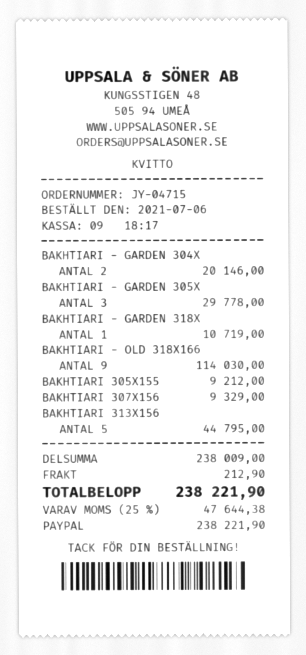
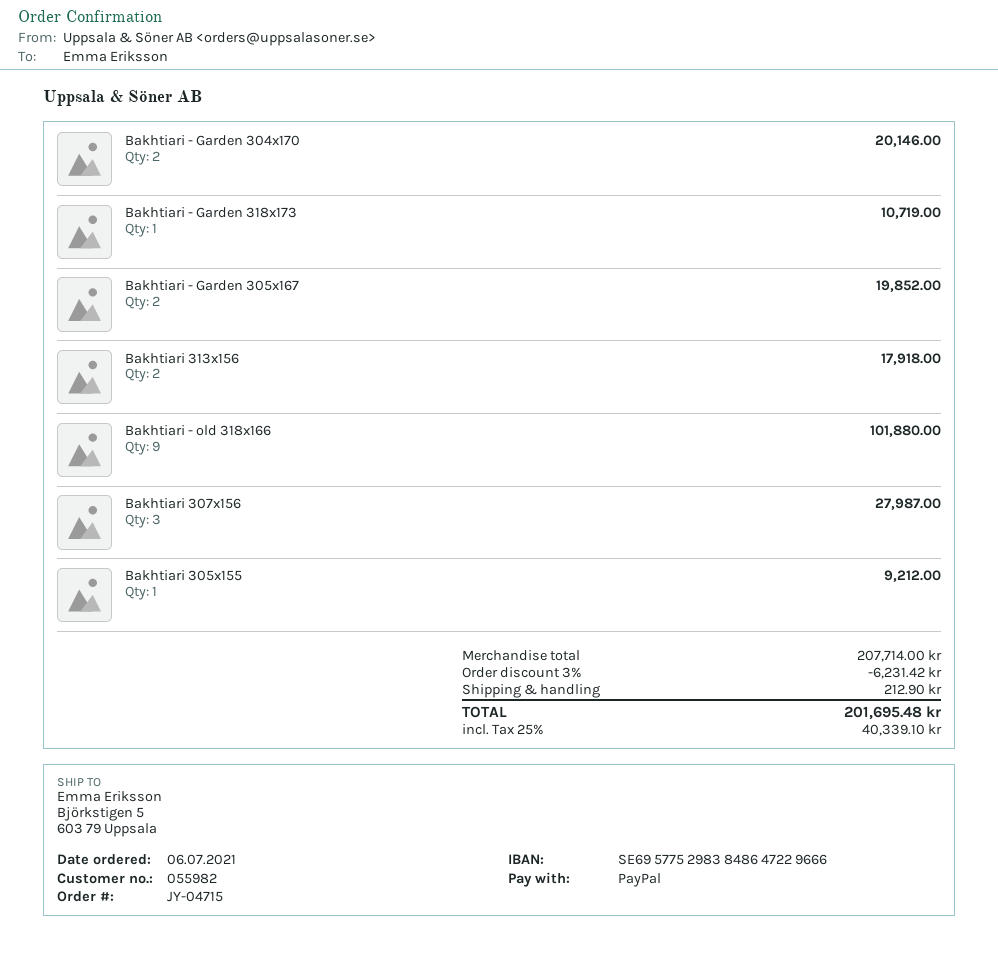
BAKHTIARI - GARDEN 305X: 3 for 29778.00 -> 2 for 19852.00
BAKHTIARI - OLD 318X166: 9 for 114030.00 -> 9 for 101880.00
BAKHTIARI 307X156: 1 for 9329.00 -> 3 for 27987.00
BAKHTIARI 313X156: 5 for 44795.00 -> 2 for 17918.00
subtotal: 238009.00 -> 207714.00
discount: none -> 3% = 6231.42
tax: 25% = 47644.38 -> 25% = 40339.10
total: 238221.90 -> 201695.48

